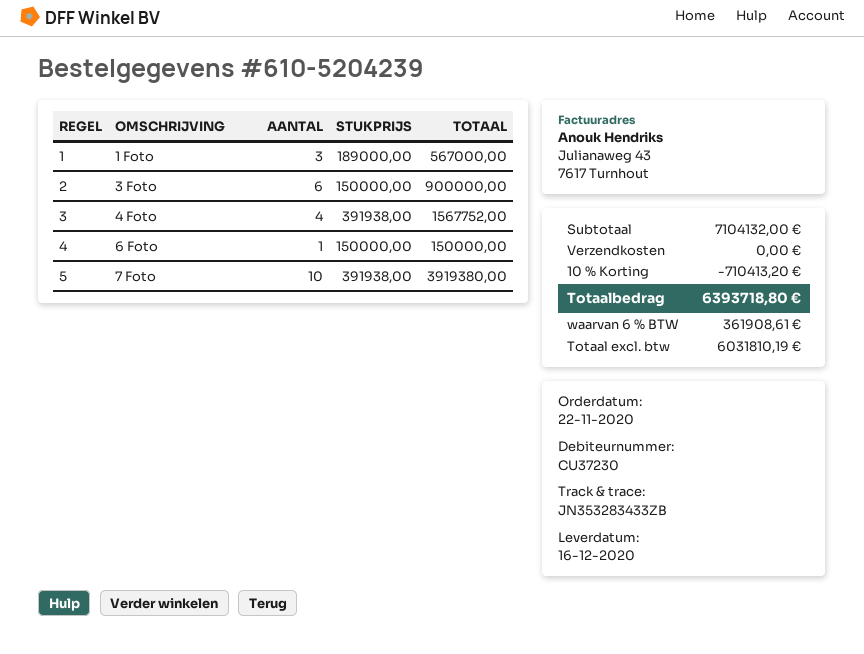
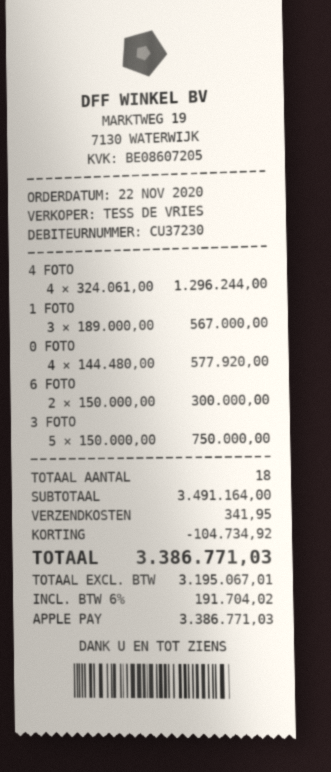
3 Foto: 6 x 150000.00 = 900000.00 -> 5 x 150000.00 = 750000.00
4 Foto: 4 x 391938.00 = 1567752.00 -> 4 x 324061.00 = 1296244.00
6 Foto: 1 x 150000.00 = 150000.00 -> 2 x 150000.00 = 300000.00
7 Foto: 10 x 391938.00 = 3919380.00 -> none
0 FOTO: none -> 4 x 144480.00 = 577920.00
subtotal: 7104132.00 -> 3491164.00
discount: 710413.20 -> 104734.92
shipping: 0.00 -> 341.95
net: 6031810.19 -> 3195067.01
tax: 6% = 361908.61 -> 6% = 191704.02
total: 6393718.80 -> 3386771.03

